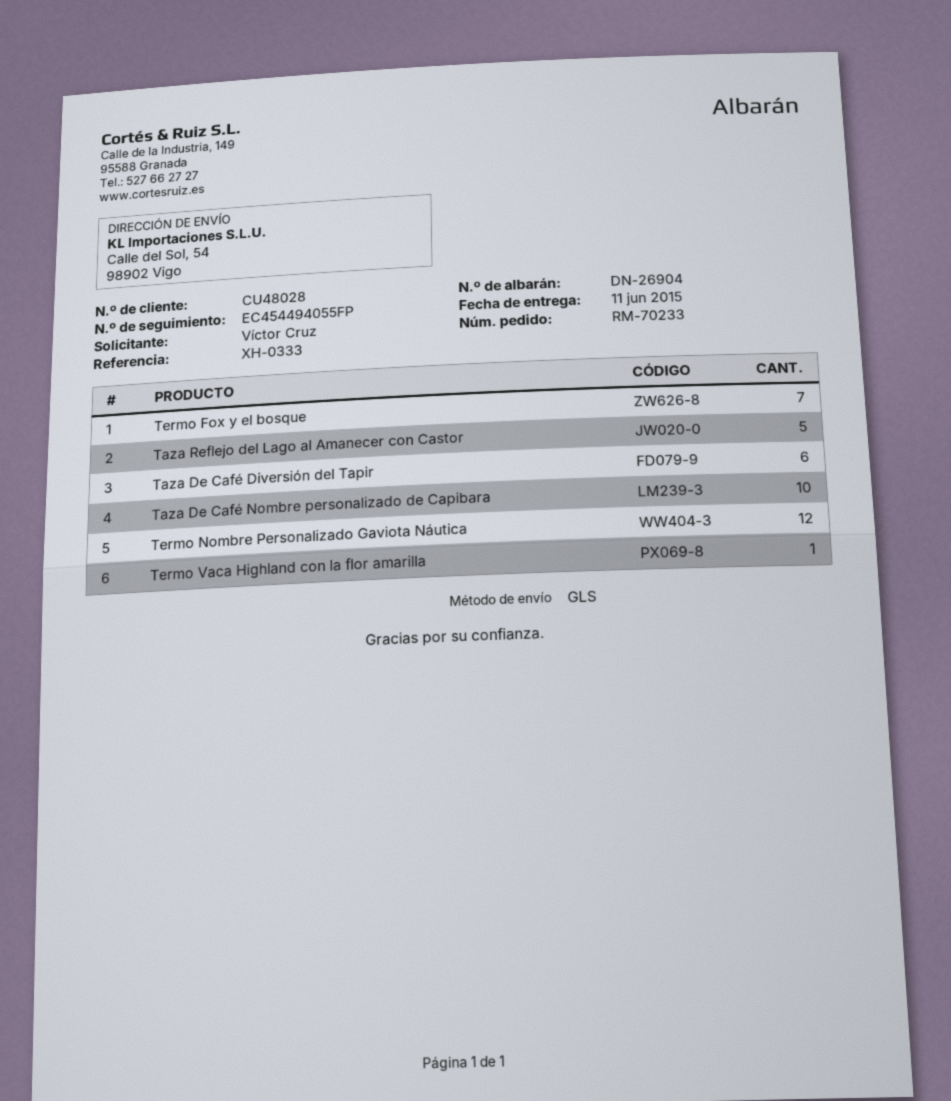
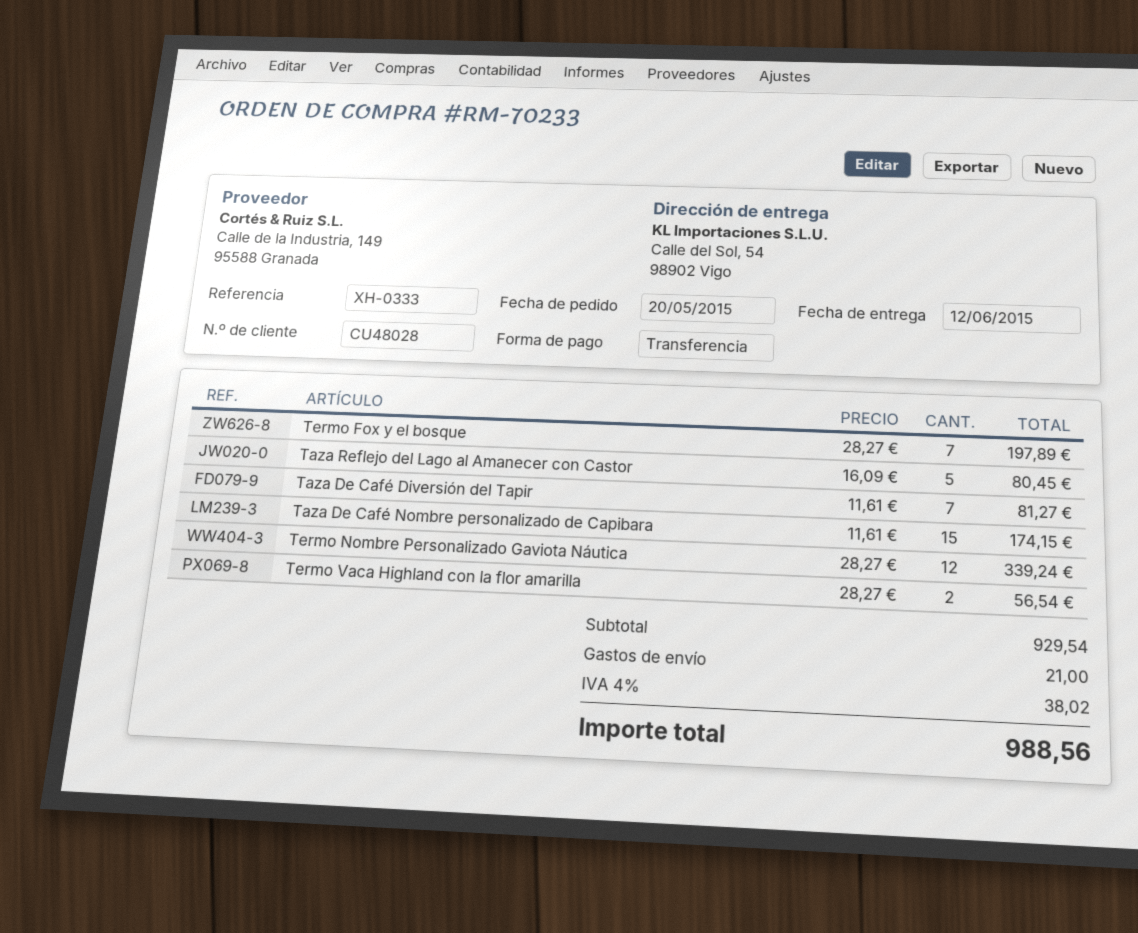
delivery date: 2015-06-11 -> 2015-06-12
Taza De Café Diversión del Tapir: 6 -> 7
Taza De Café Nombre personalizado de Capibara: 10 -> 15
Termo Vaca Highland con la flor amarilla: 1 -> 2

